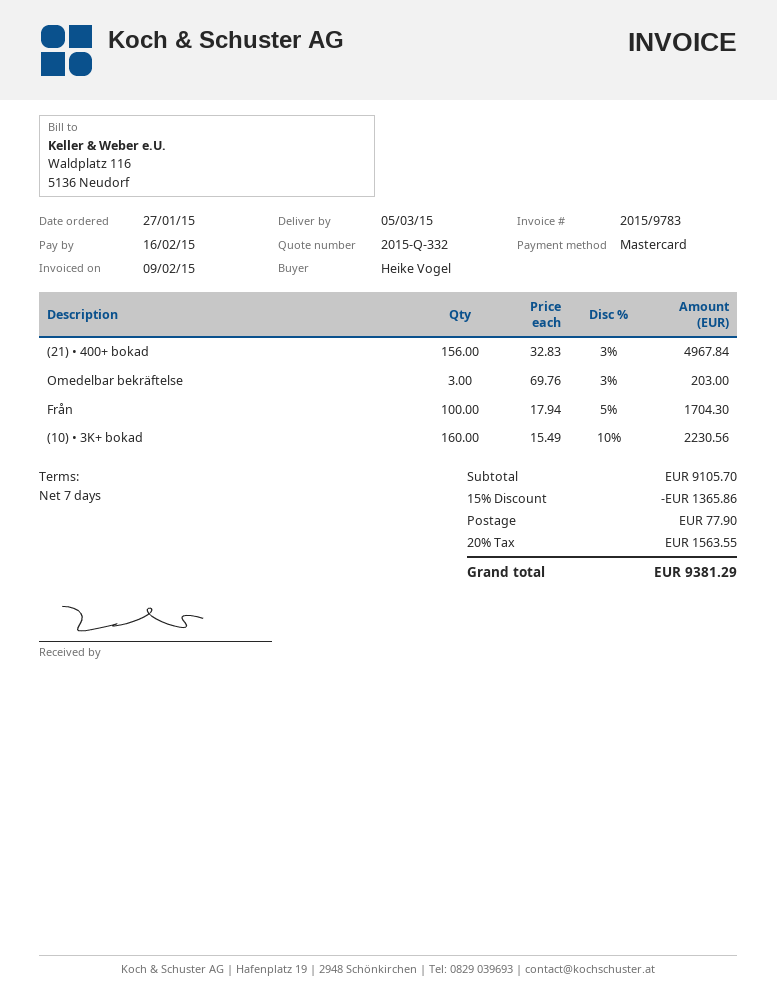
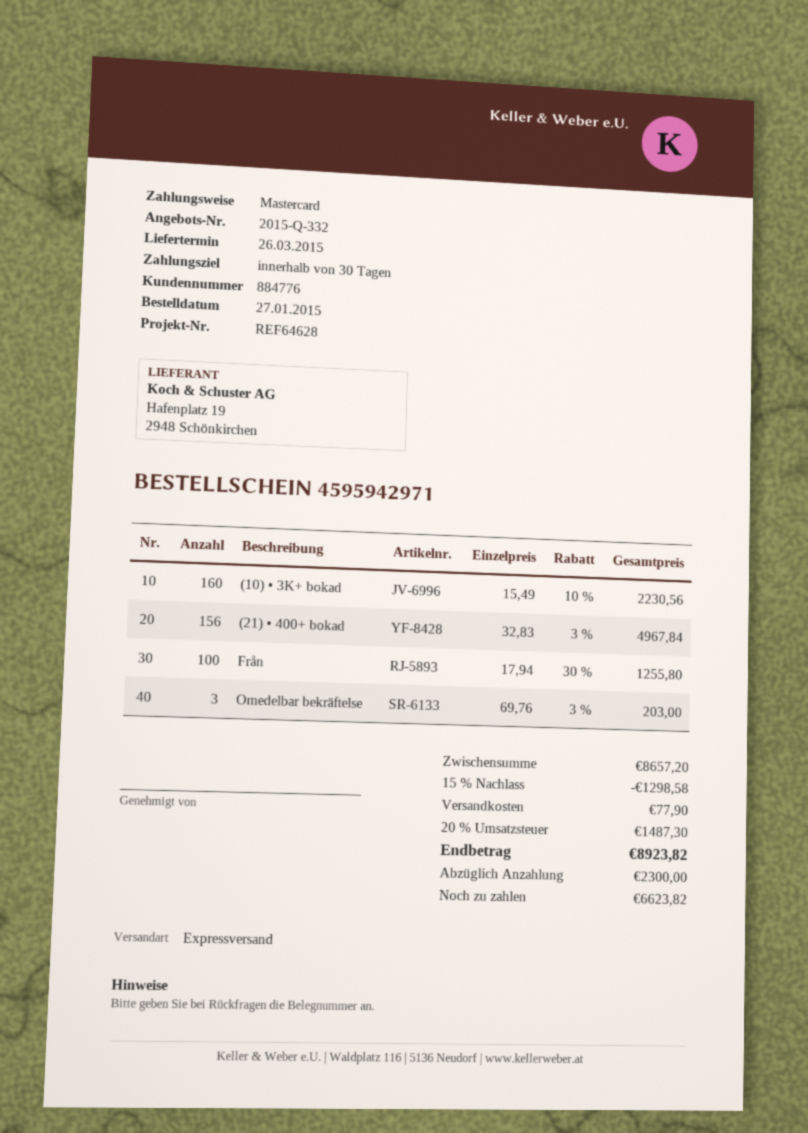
delivery date: 2015-03-05 -> 2015-03-26
payment terms: 7 days -> 30 days
Från: 100 x 17.94 - 5% = 1704.30 -> 100 x 17.94 - 30% = 1255.80
subtotal: 9105.70 -> 8657.20
discount: 15% = 1365.86 -> 15% = 1298.58
tax: 20% = 1563.55 -> 20% = 1487.30
total: 9381.29 -> 8923.82

